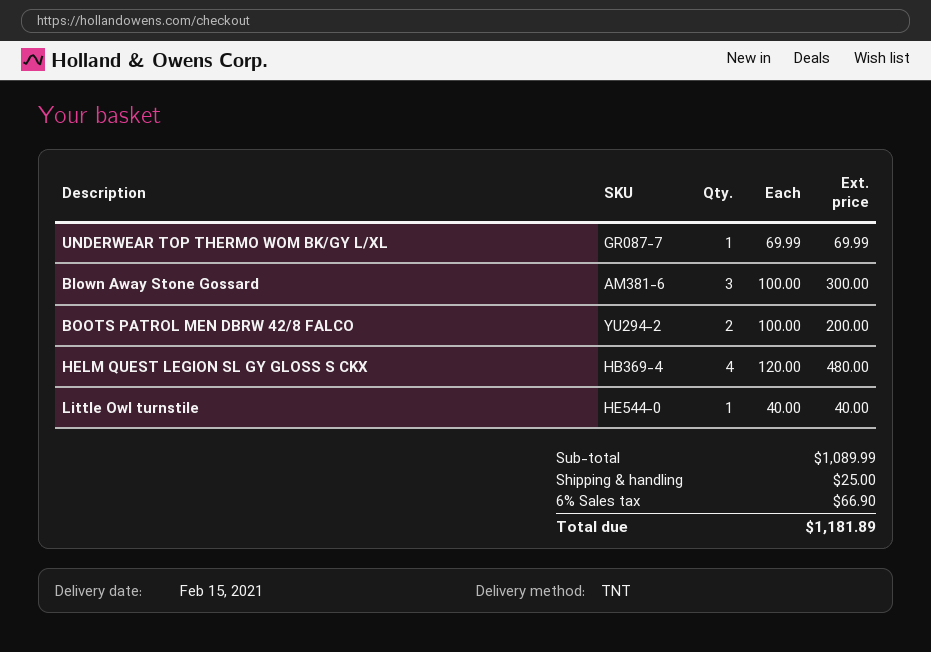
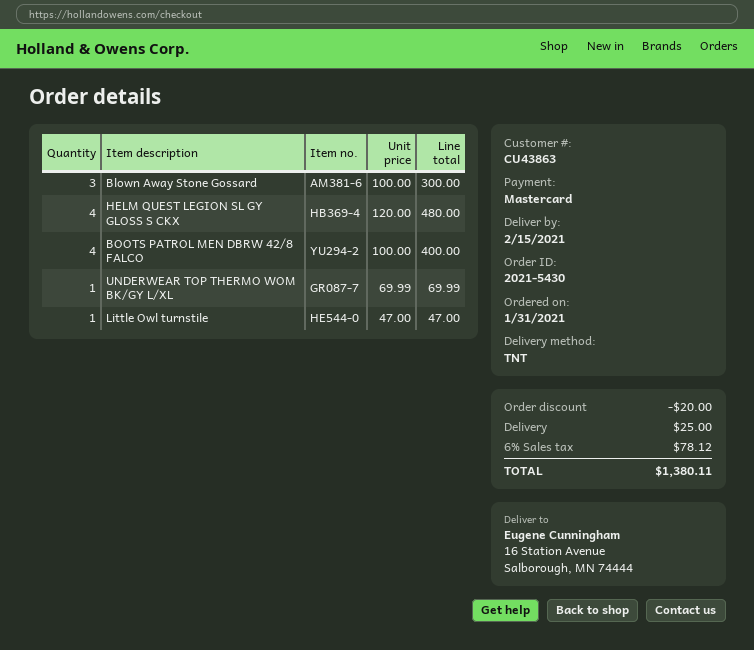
BOOTS PATROL MEN DBRW 42/8 FALCO: 2 x 100.00 = 200.00 -> 4 x 100.00 = 400.00
Little Owl turnstile: 1 x 40.00 = 40.00 -> 1 x 47.00 = 47.00
discount: none -> 20.00
tax: 6% = 66.90 -> 6% = 78.12
total: 1181.89 -> 1380.11

